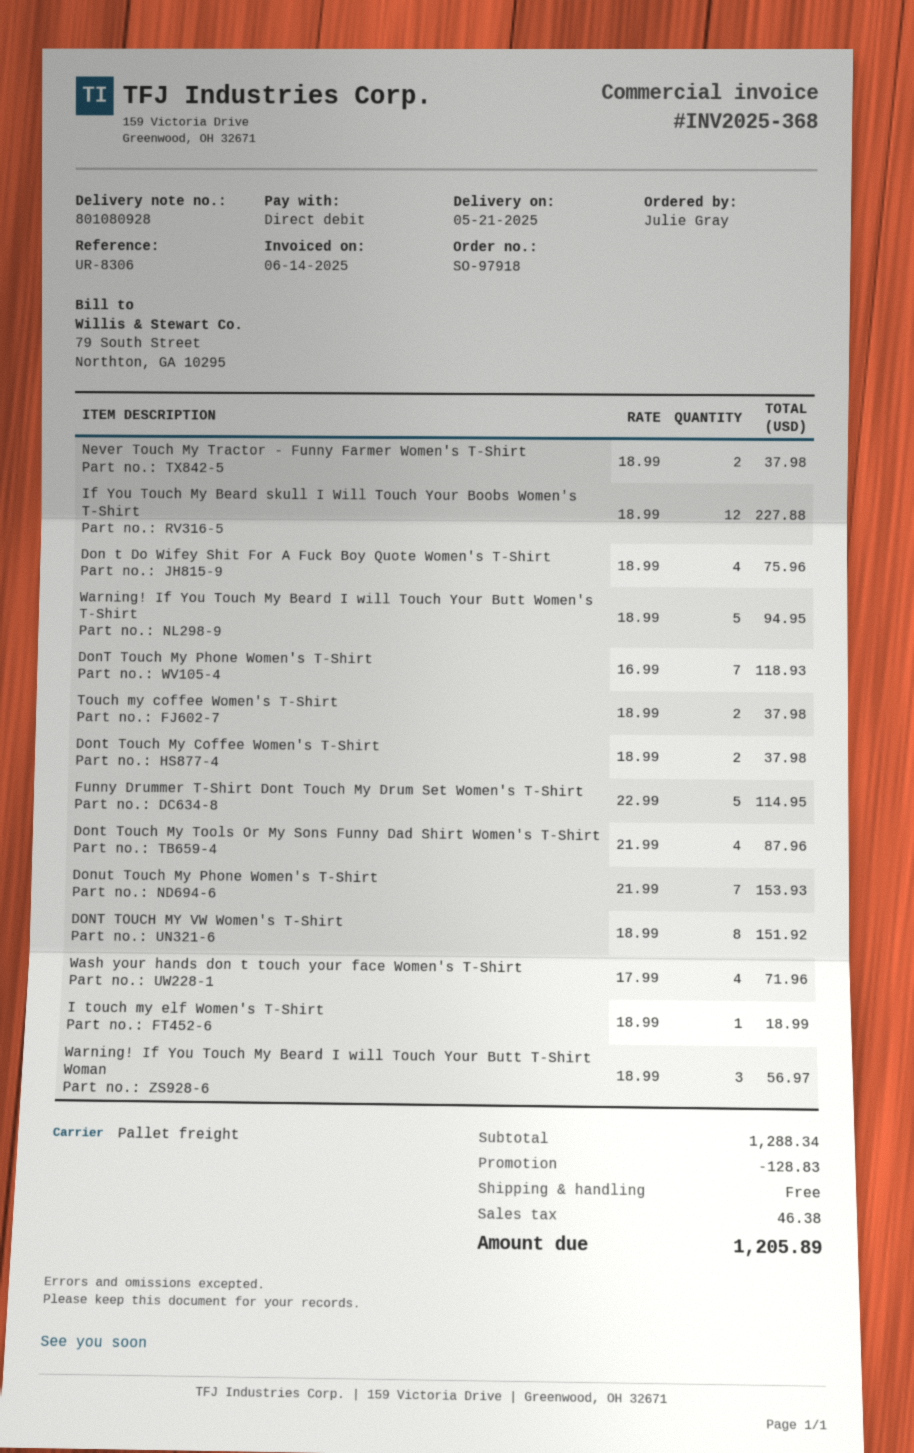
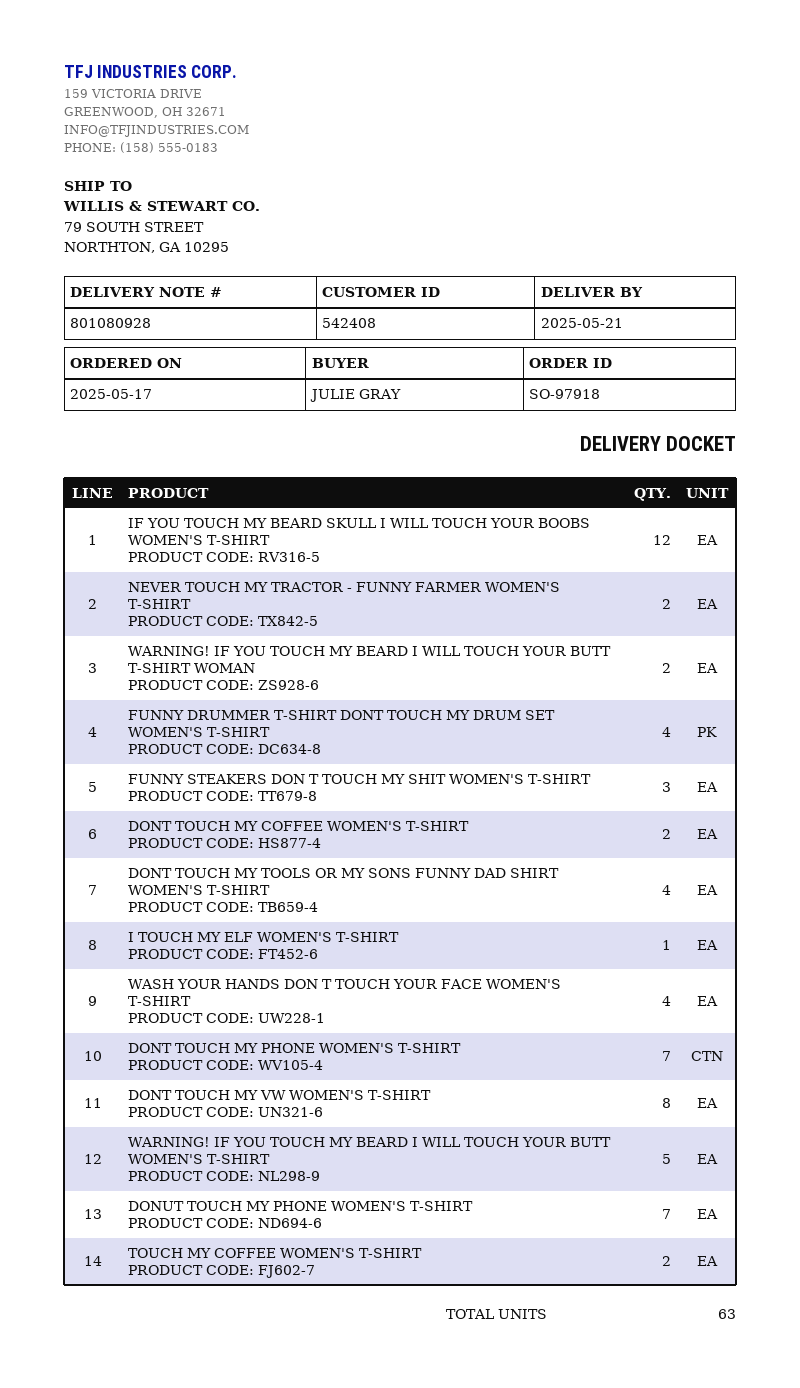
Don t Do Wifey Shit For A Fuck Boy Quote Women's T-Shirt: 4 -> none
Funny Drummer T-Shirt Dont Touch My Drum Set Women's T-Shirt: 5 -> 4
Warning! If You Touch My Beard I will Touch Your Butt T-Shirt Woman: 3 -> 2
FUNNY STEAKERS DON T TOUCH MY SHIT WOMEN'S T-SHIRT: none -> 3

